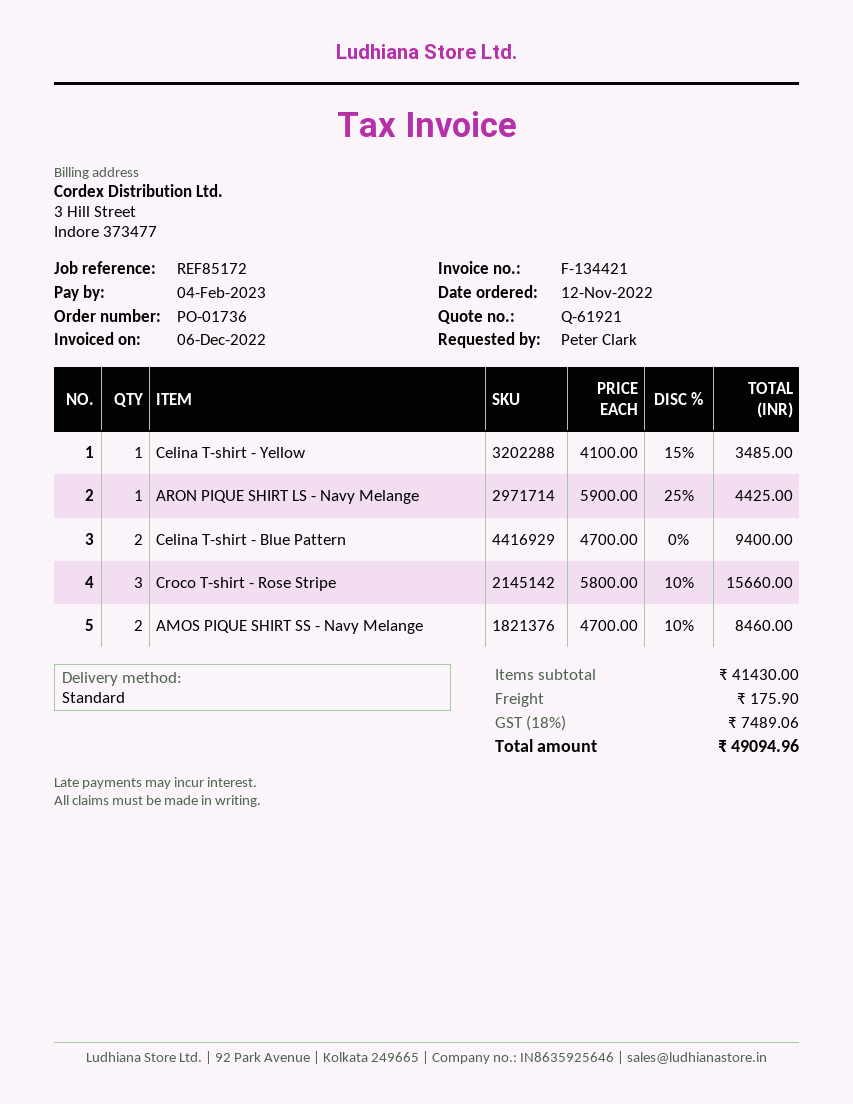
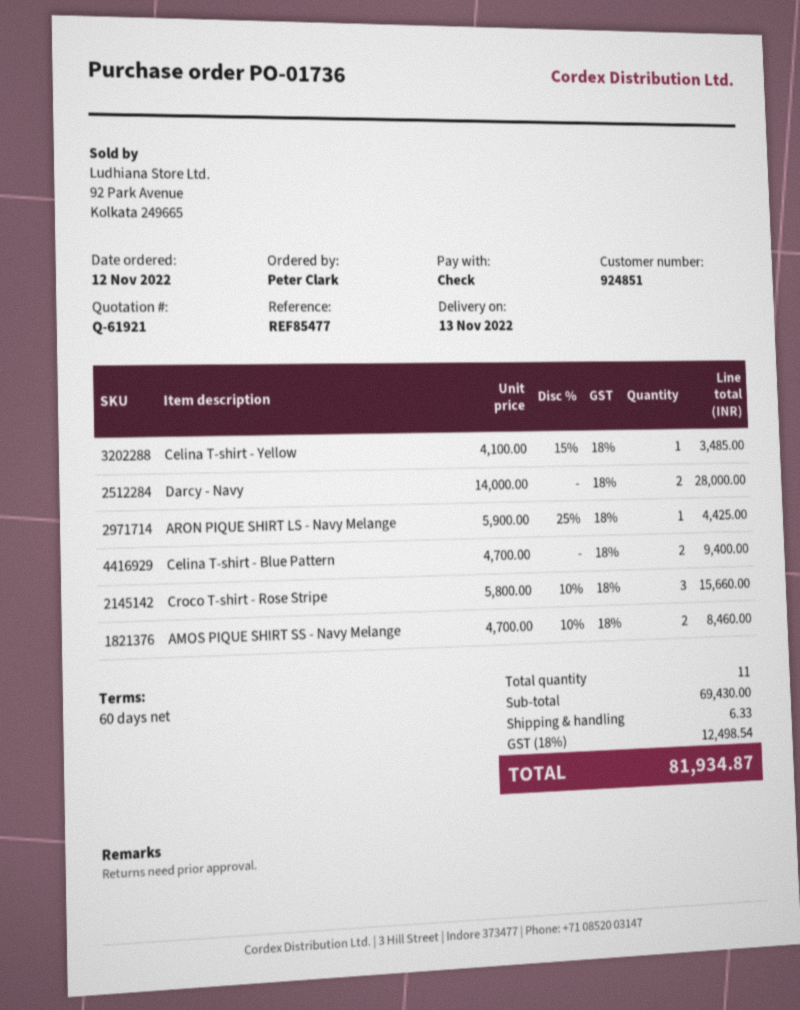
reference: REF85172 -> REF85477
Darcy - Navy: none -> 2 x 14000.00 = 28000.00
subtotal: 41430.00 -> 69430.00
shipping: 175.90 -> 6.33
tax: 18% = 7489.06 -> 18% = 12498.54
total: 49094.96 -> 81934.87

